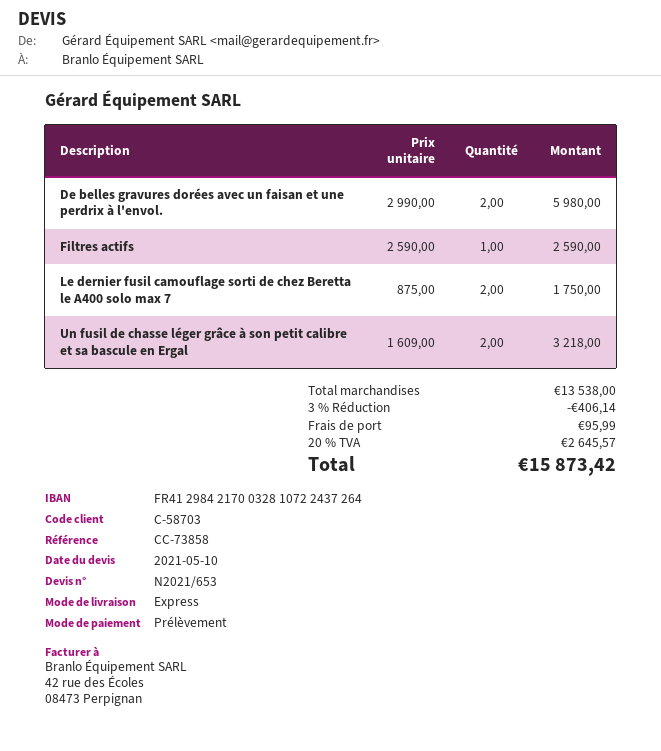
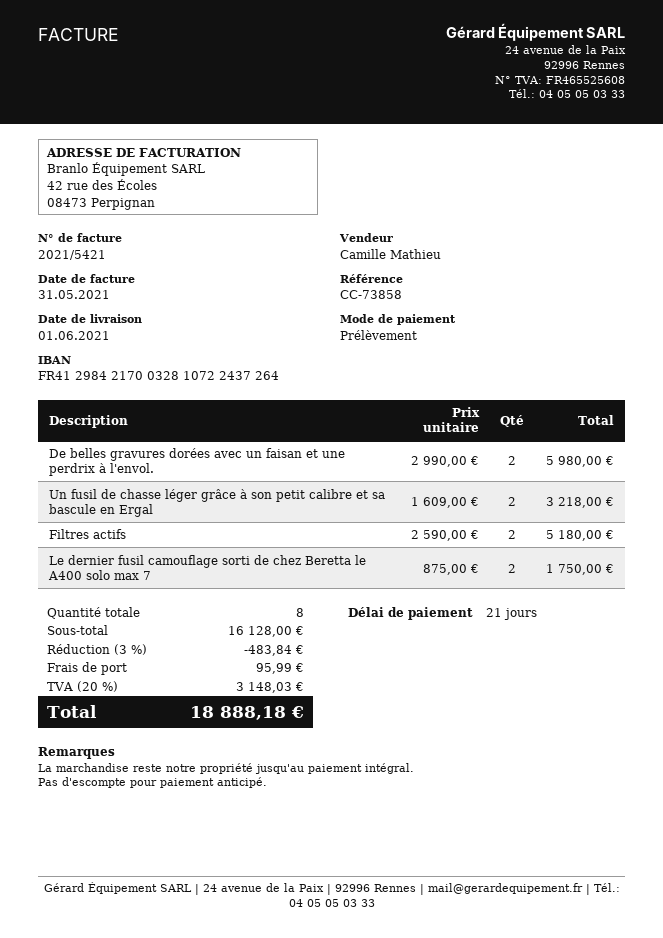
Filtres actifs: 1 x 2590.00 = 2590.00 -> 2 x 2590.00 = 5180.00
subtotal: 13538.00 -> 16128.00
discount: 3% = 406.14 -> 3% = 483.84
tax: 20% = 2645.57 -> 20% = 3148.03
total: 15873.42 -> 18888.18

